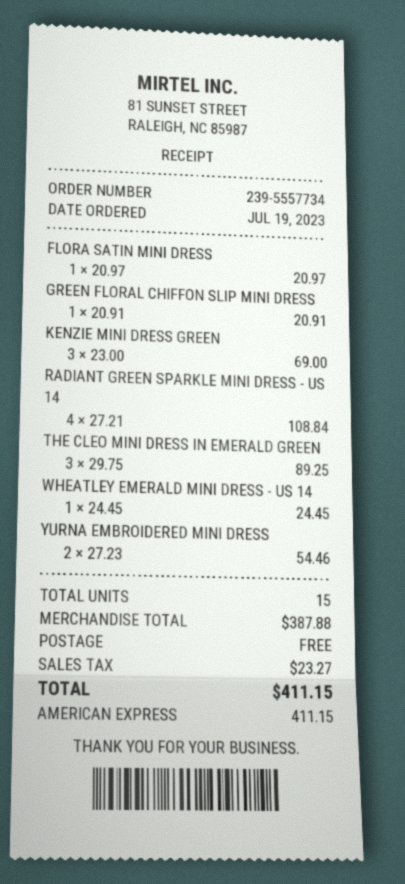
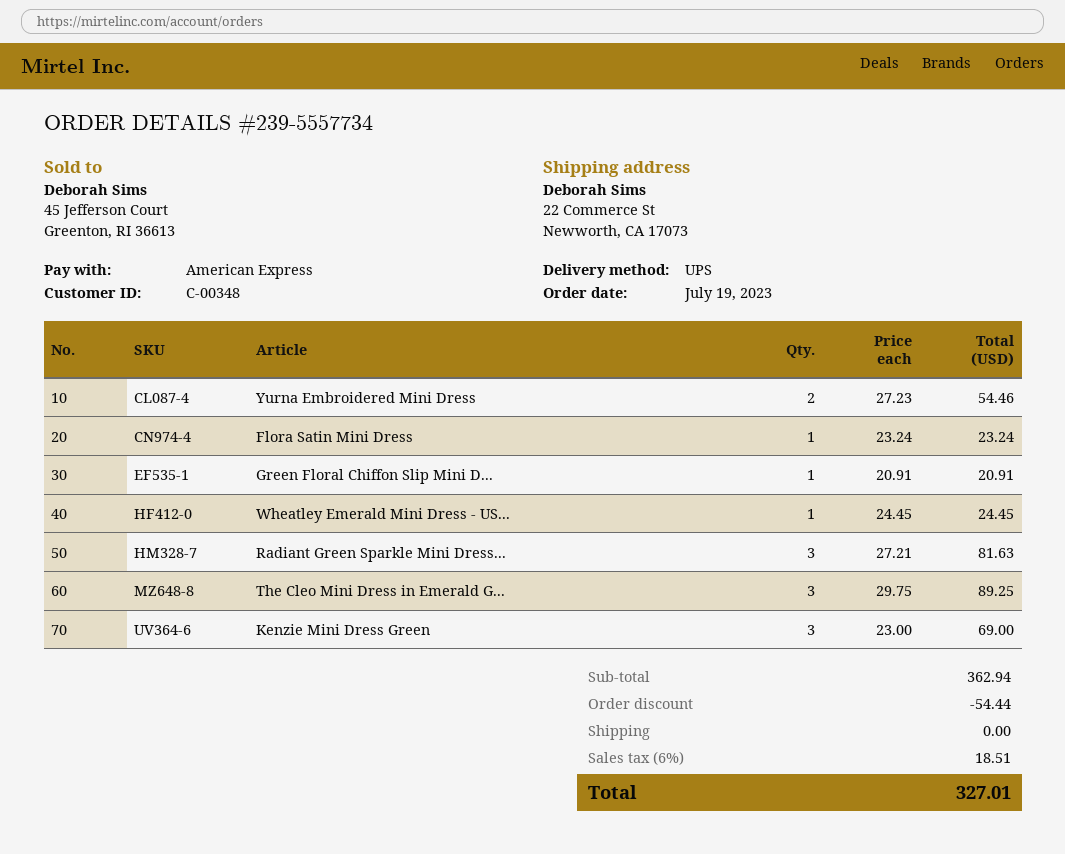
FLORA SATIN MINI DRESS: 1 x 20.97 = 20.97 -> 1 x 23.24 = 23.24
RADIANT GREEN SPARKLE MINI DRESS - US 14: 4 x 27.21 = 108.84 -> 3 x 27.21 = 81.63
subtotal: 387.88 -> 362.94
discount: none -> 54.44
tax: 23.27 -> 18.51
total: 411.15 -> 327.01

